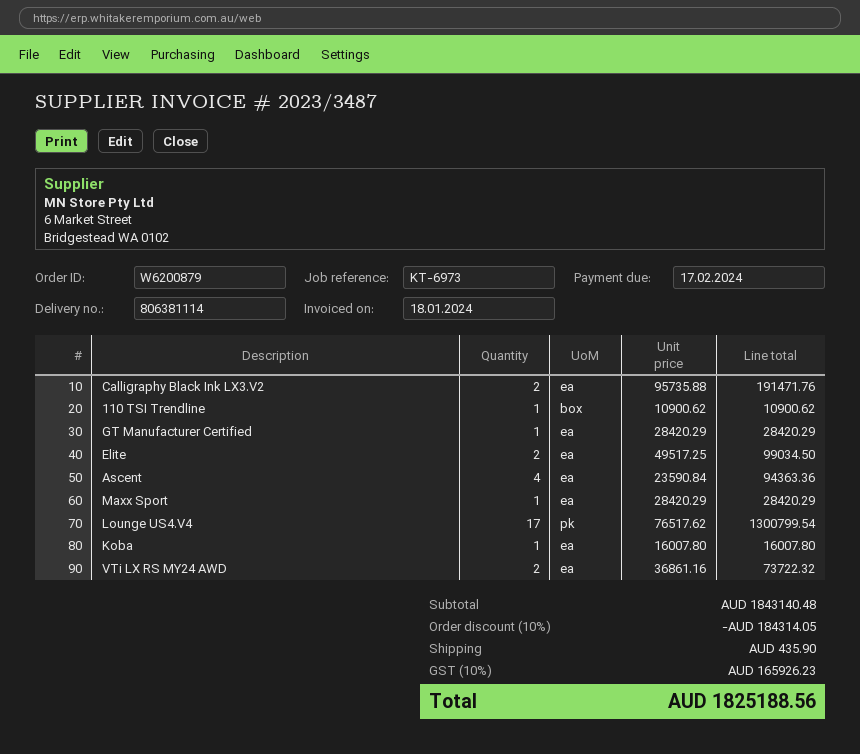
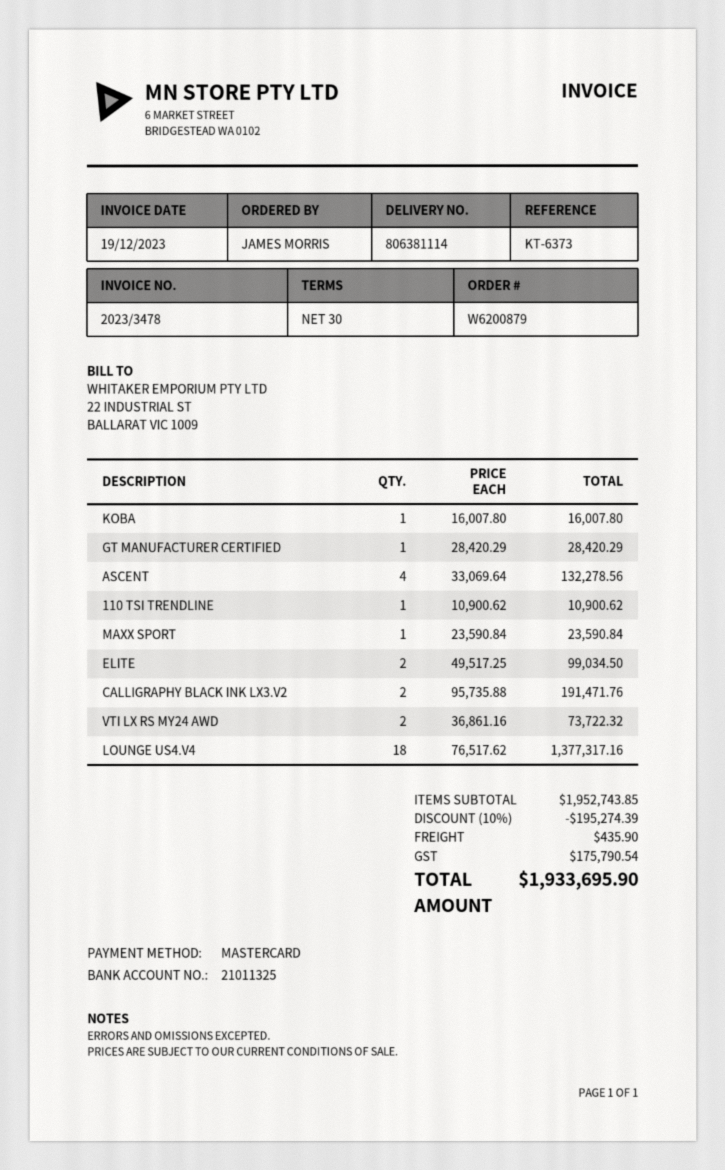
invoice number: 2023/3487 -> 2023/3478
invoice date: 2024-01-18 -> 2023-12-19
reference: KT-6973 -> KT-6373
Ascent: 4 x 23590.84 = 94363.36 -> 4 x 33069.64 = 132278.56
Maxx Sport: 1 x 28420.29 = 28420.29 -> 1 x 23590.84 = 23590.84
Lounge US4.V4: 17 x 76517.62 = 1300799.54 -> 18 x 76517.62 = 1377317.16
subtotal: 1843140.48 -> 1952743.85
discount: 10% = 184314.05 -> 10% = 195274.39
tax: 165926.23 -> 175790.54
total: 1825188.56 -> 1933695.90

